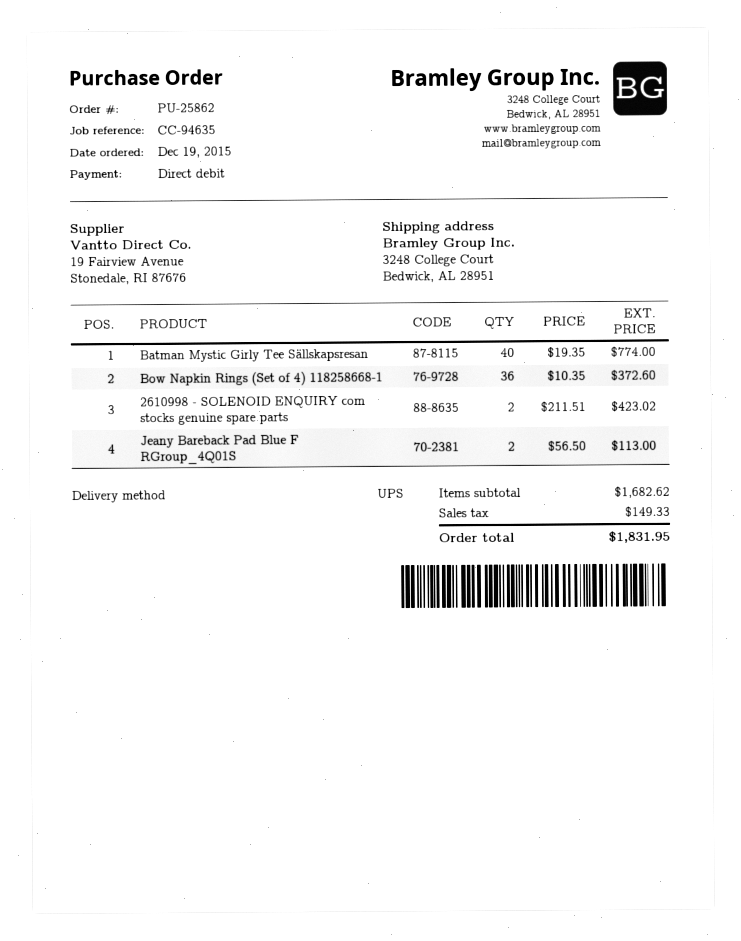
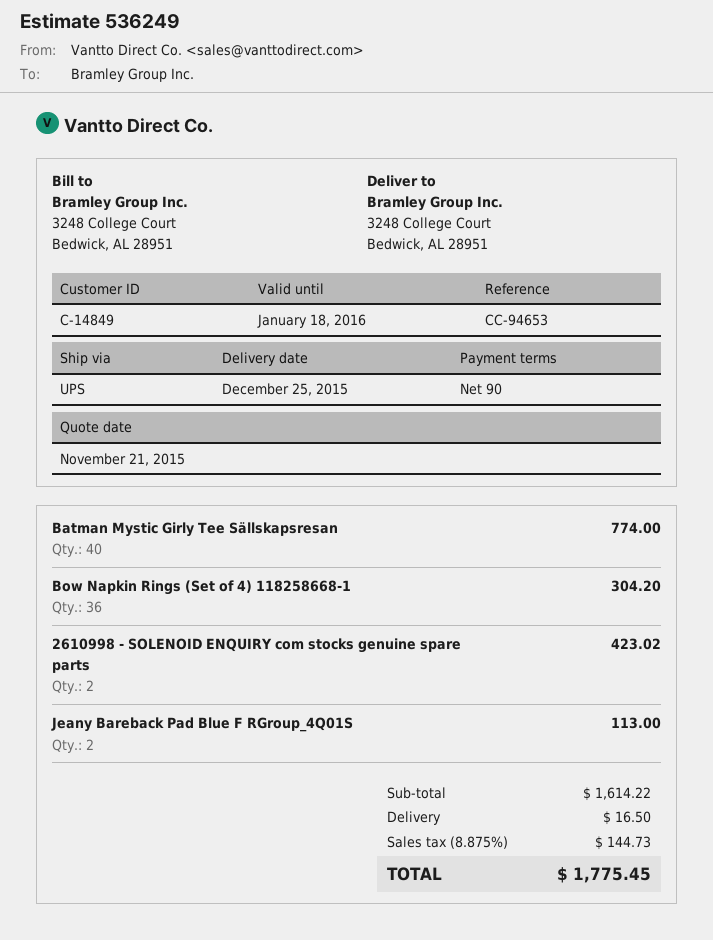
reference: CC-94635 -> CC-94653
Bow Napkin Rings (Set of 4) 118258668-1: 36 for 372.60 -> 36 for 304.20
subtotal: 1682.62 -> 1614.22
shipping: none -> 16.50
tax: 149.33 -> 144.73
total: 1831.95 -> 1775.45

